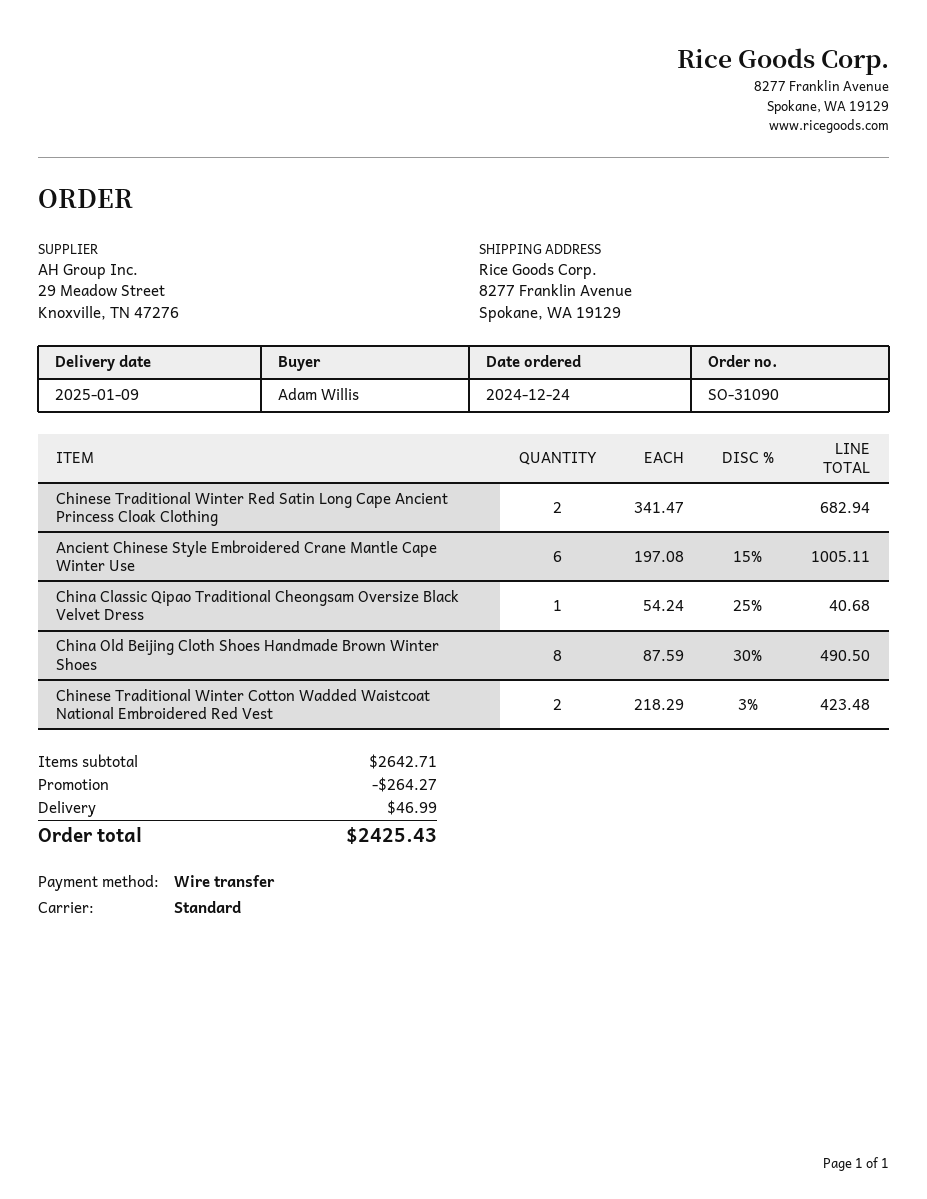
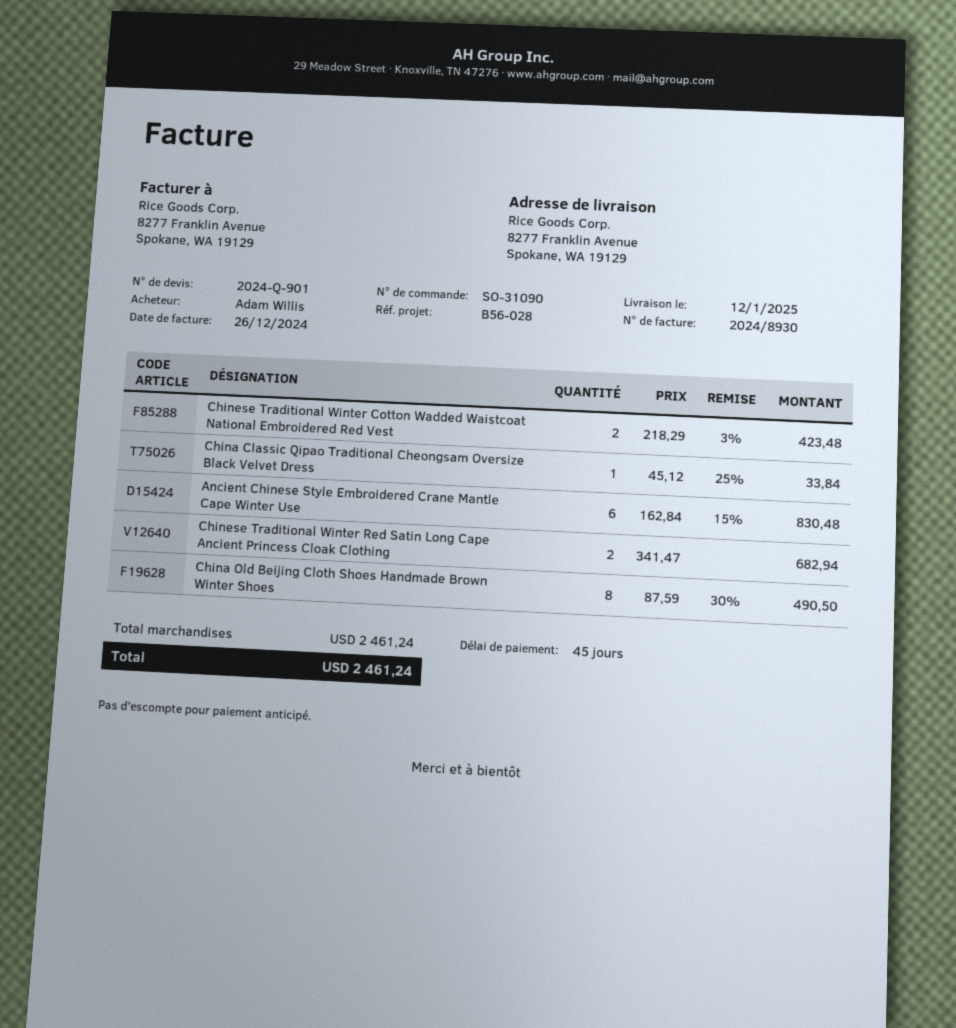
delivery date: 2025-01-09 -> 2025-01-12
Ancient Chinese Style Embroidered Crane Mantle Cape Winter Use: 6 x 197.08 - 15% = 1005.11 -> 6 x 162.84 - 15% = 830.48
China Classic Qipao Traditional Cheongsam Oversize Black Velvet Dress: 1 x 54.24 - 25% = 40.68 -> 1 x 45.12 - 25% = 33.84
subtotal: 2642.71 -> 2461.24
discount: 264.27 -> none
shipping: 46.99 -> none
total: 2425.43 -> 2461.24

